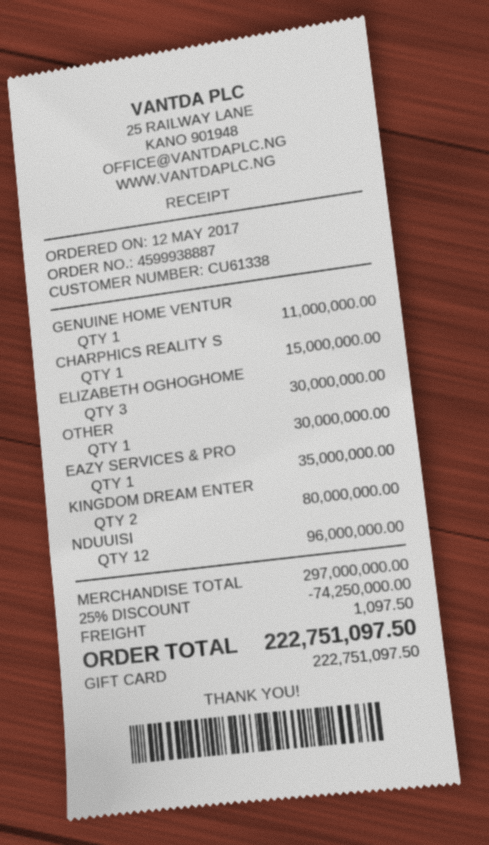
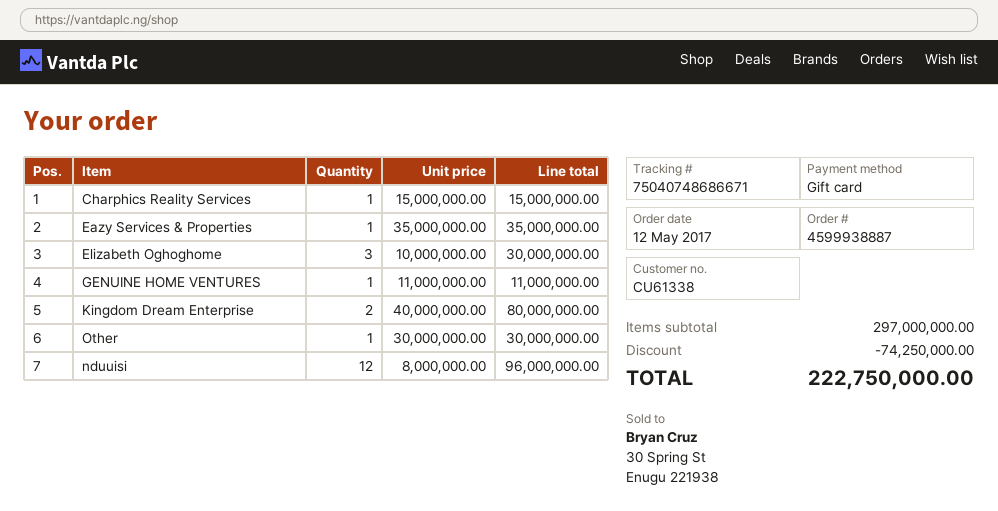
shipping: 1097.50 -> none
total: 222751097.50 -> 222750000.00

